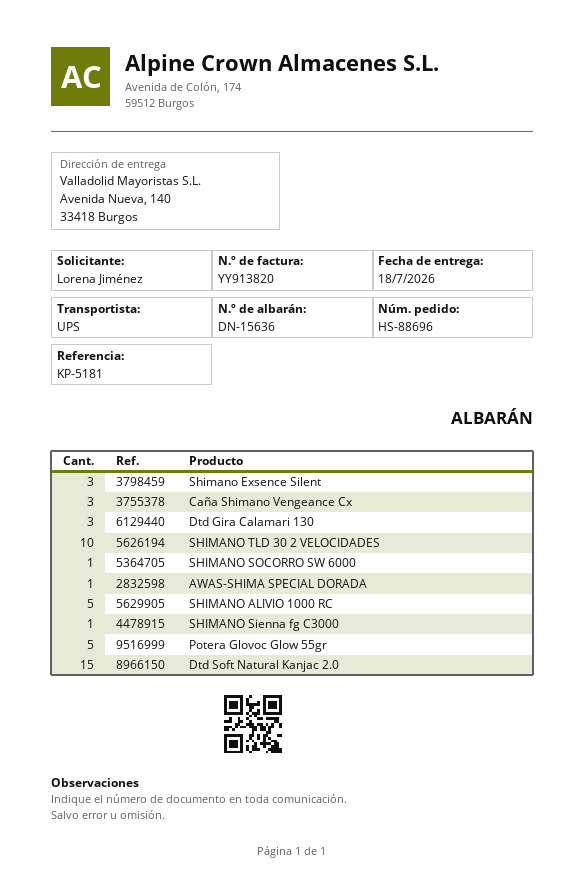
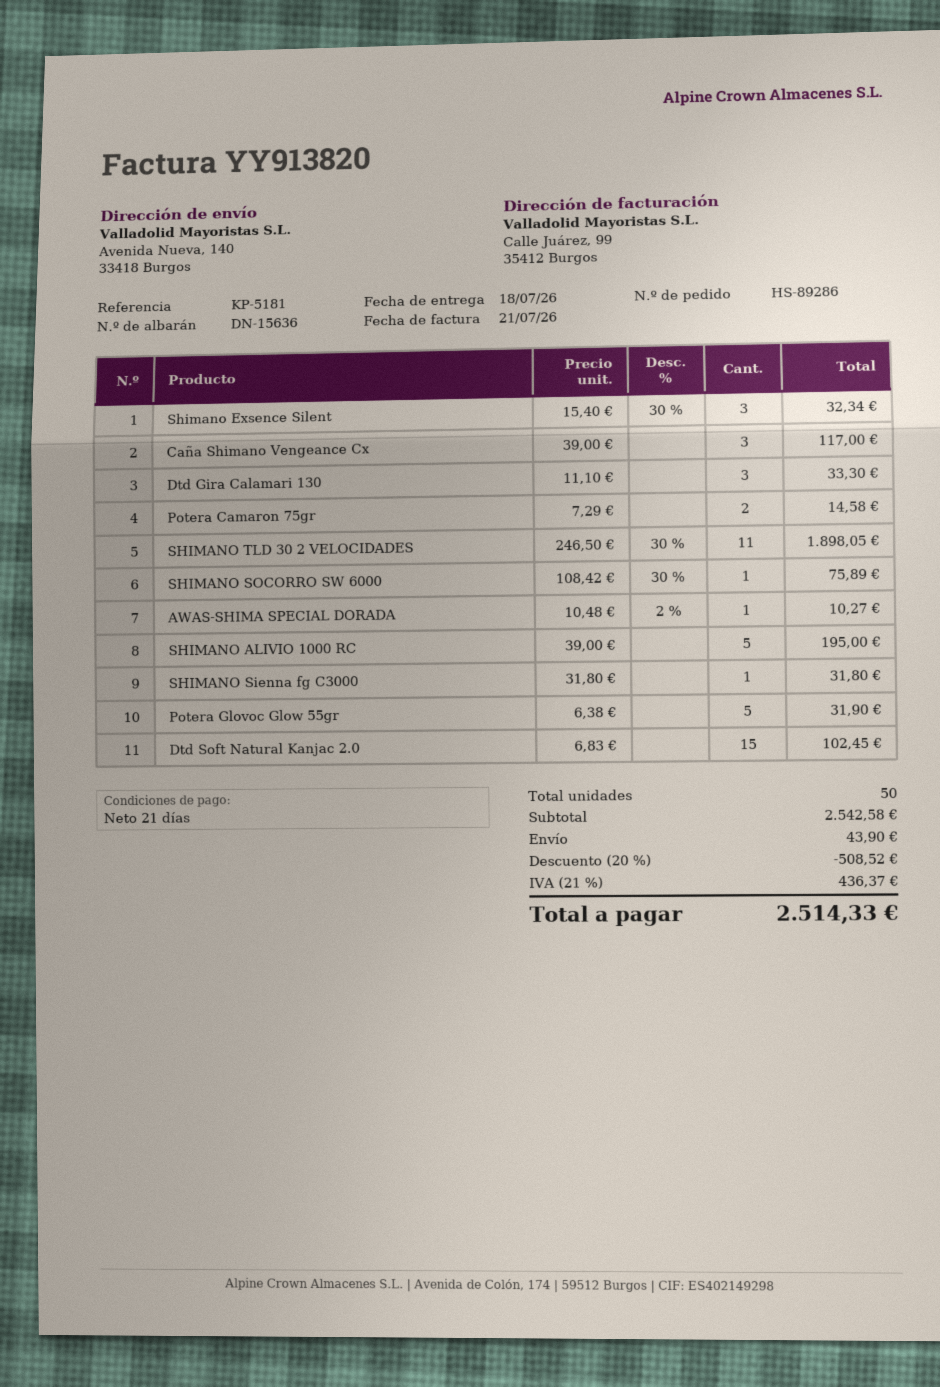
order number: HS-88696 -> HS-89286
SHIMANO TLD 30 2 VELOCIDADES: 10 -> 11
Potera Camaron 75gr: none -> 2

